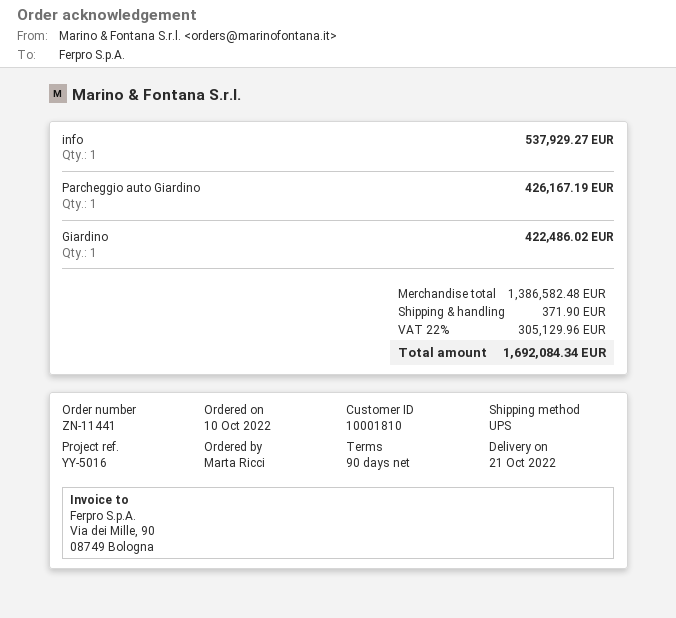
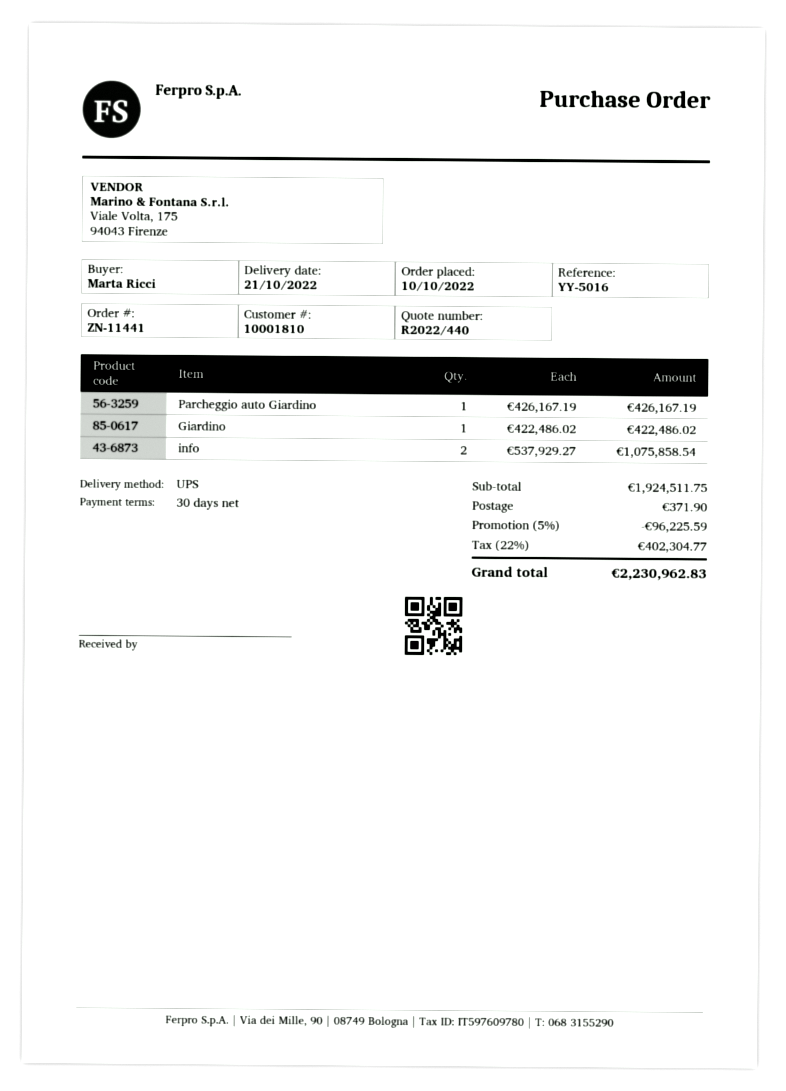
payment terms: 90 days -> 30 days
info: 1 for 537929.27 -> 2 for 1075858.54
subtotal: 1386582.48 -> 1924511.75
discount: none -> 5% = 96225.59
tax: 22% = 305129.96 -> 22% = 402304.77
total: 1692084.34 -> 2230962.83

